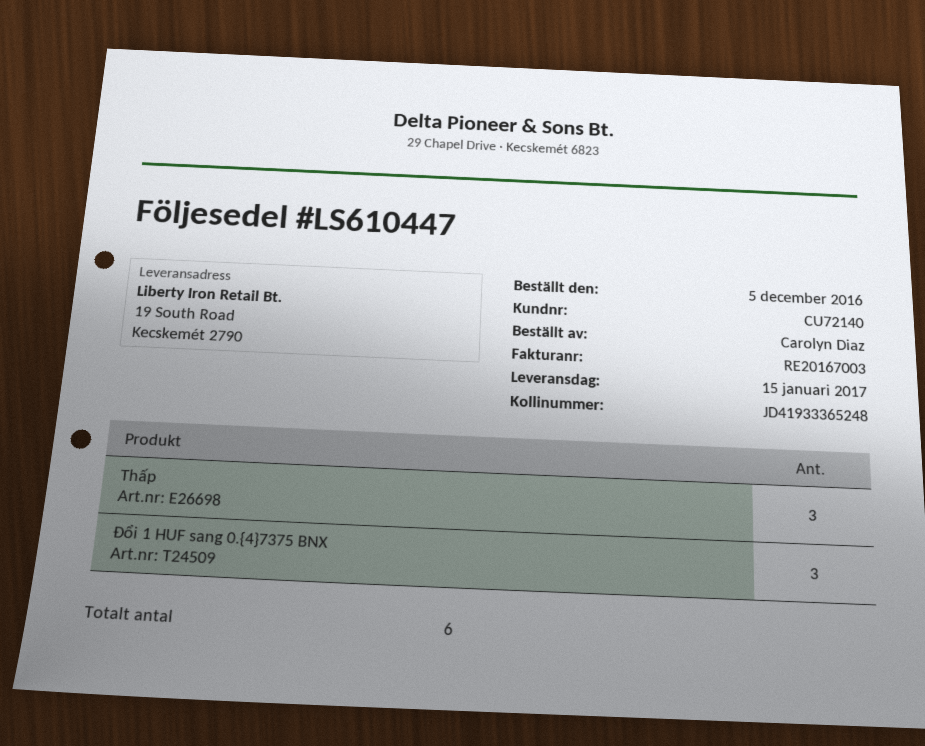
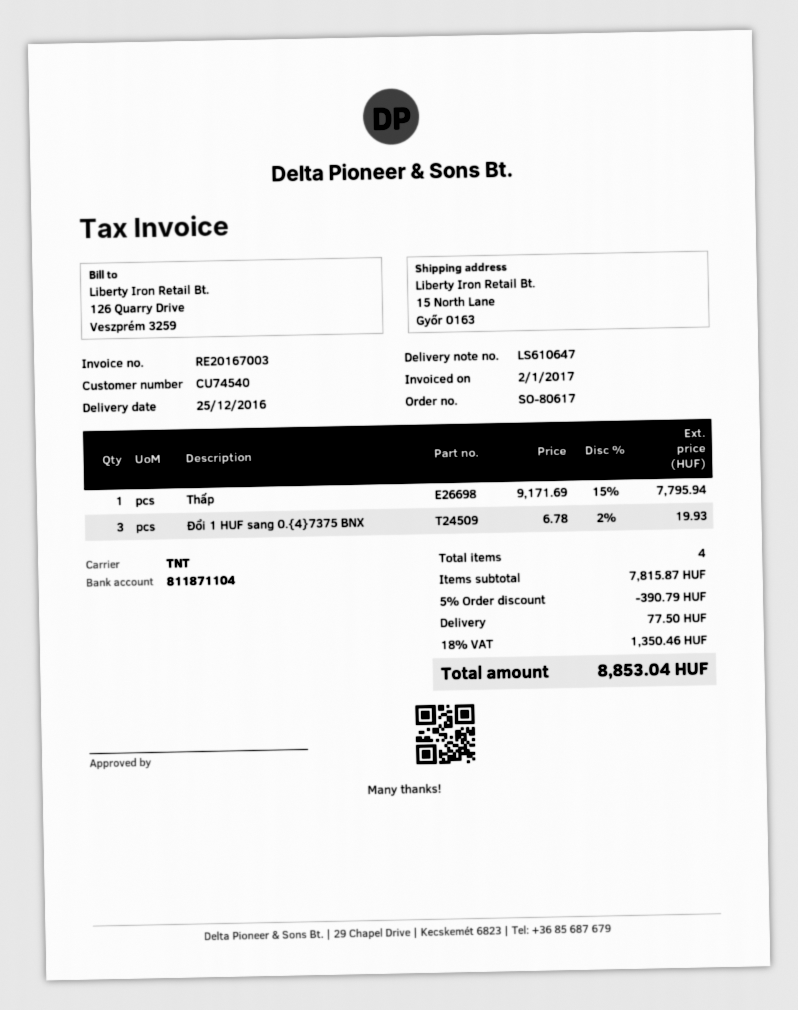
delivery note number: LS610447 -> LS610647
delivery date: 2017-01-15 -> 2016-12-25
customer number: CU72140 -> CU74540
ship to: 19 South Road, Kecskemét 2790 -> 15 North Lane, Győr 0163
Thấp: 3 -> 1
total quantity: 6 -> 4

